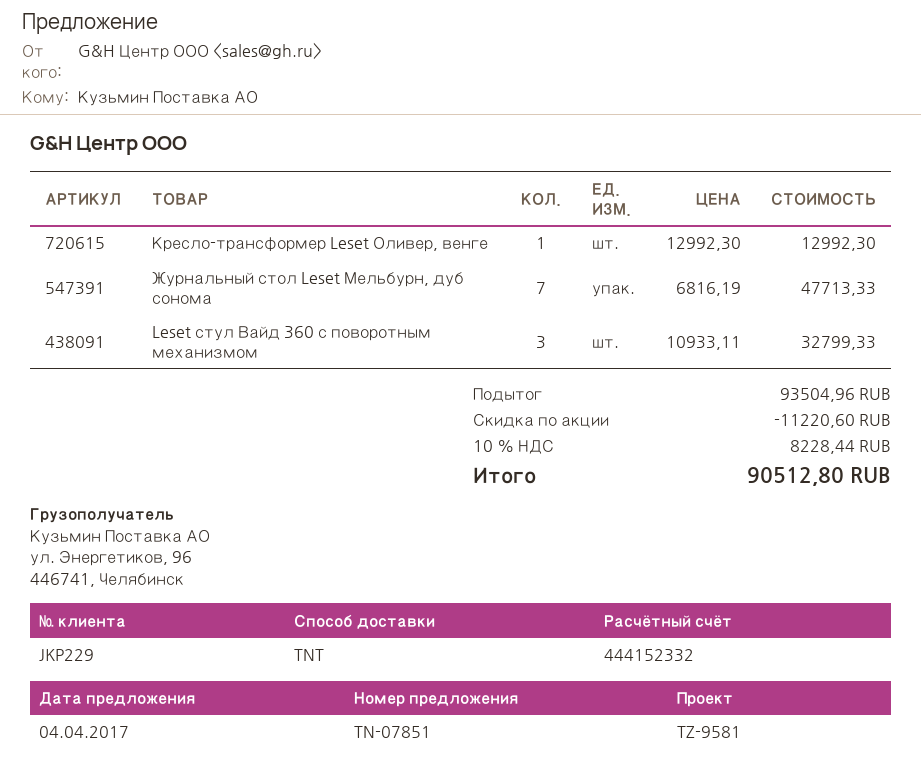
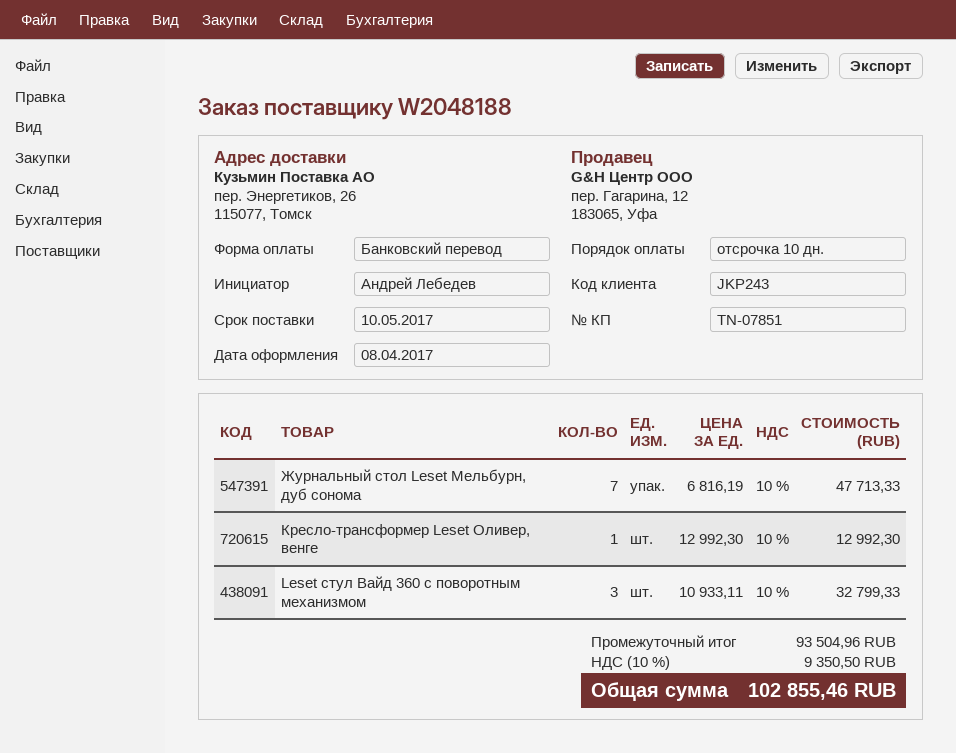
customer number: JKP229 -> JKP243
ship to: ул. Энергетиков, 96, 446741, Челябинск -> пер. Энергетиков, 26, 115077, Томск
discount: 11220.60 -> none
tax: 10% = 8228.44 -> 10% = 9350.50
total: 90512.80 -> 102855.46

